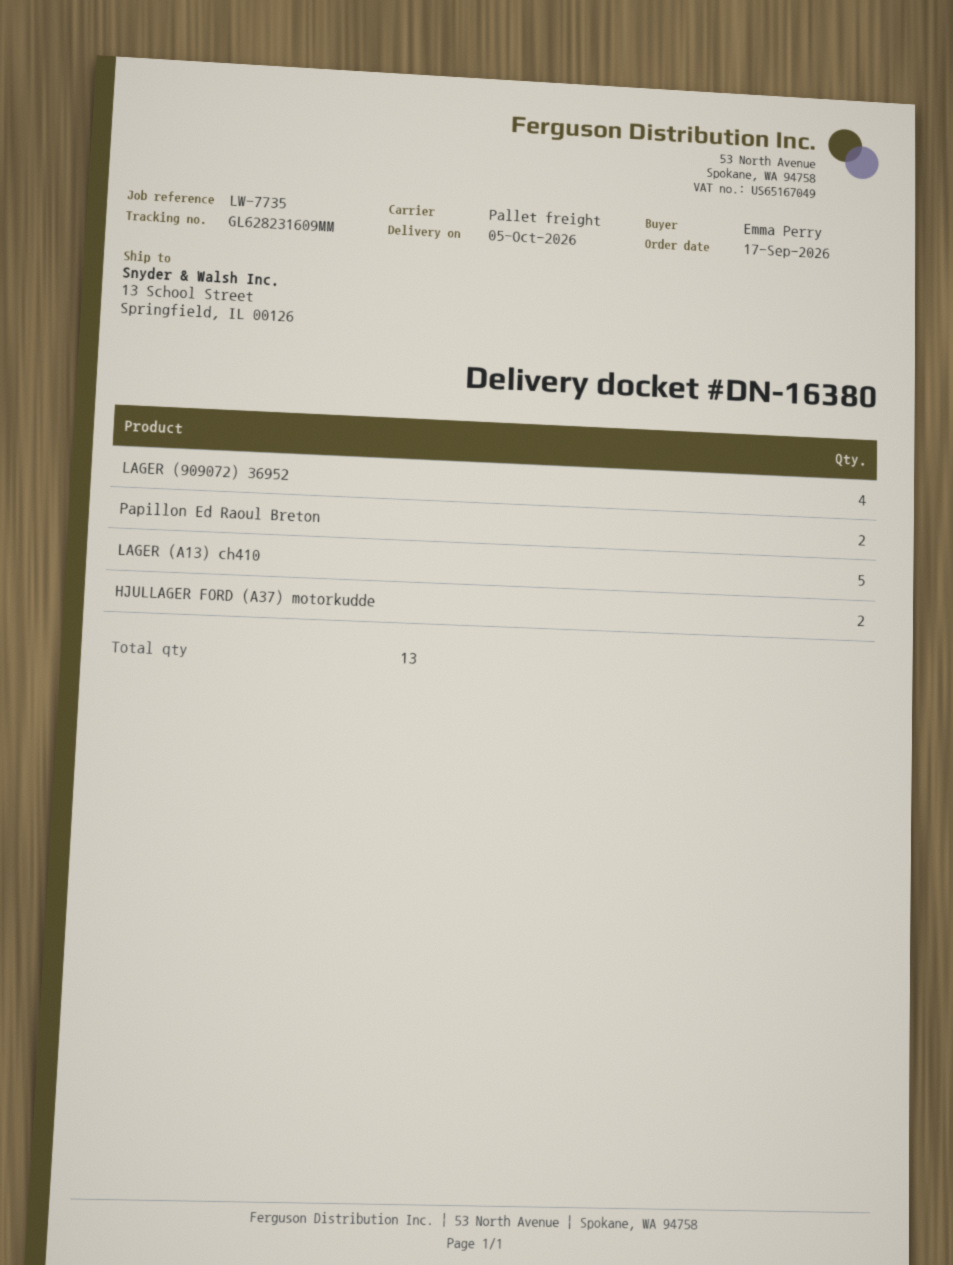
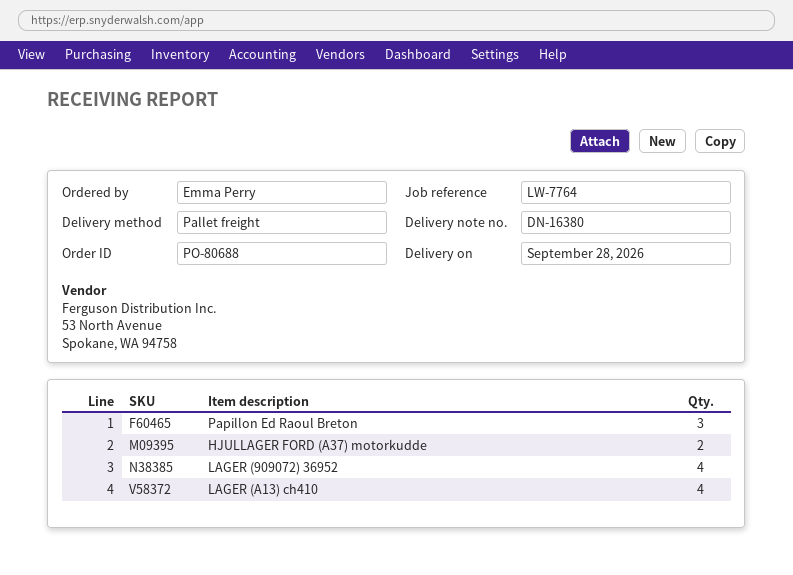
delivery date: 2026-10-05 -> 2026-09-28
reference: LW-7735 -> LW-7764
Papillon Ed Raoul Breton: 2 -> 3
LAGER (A13) ch410: 5 -> 4

